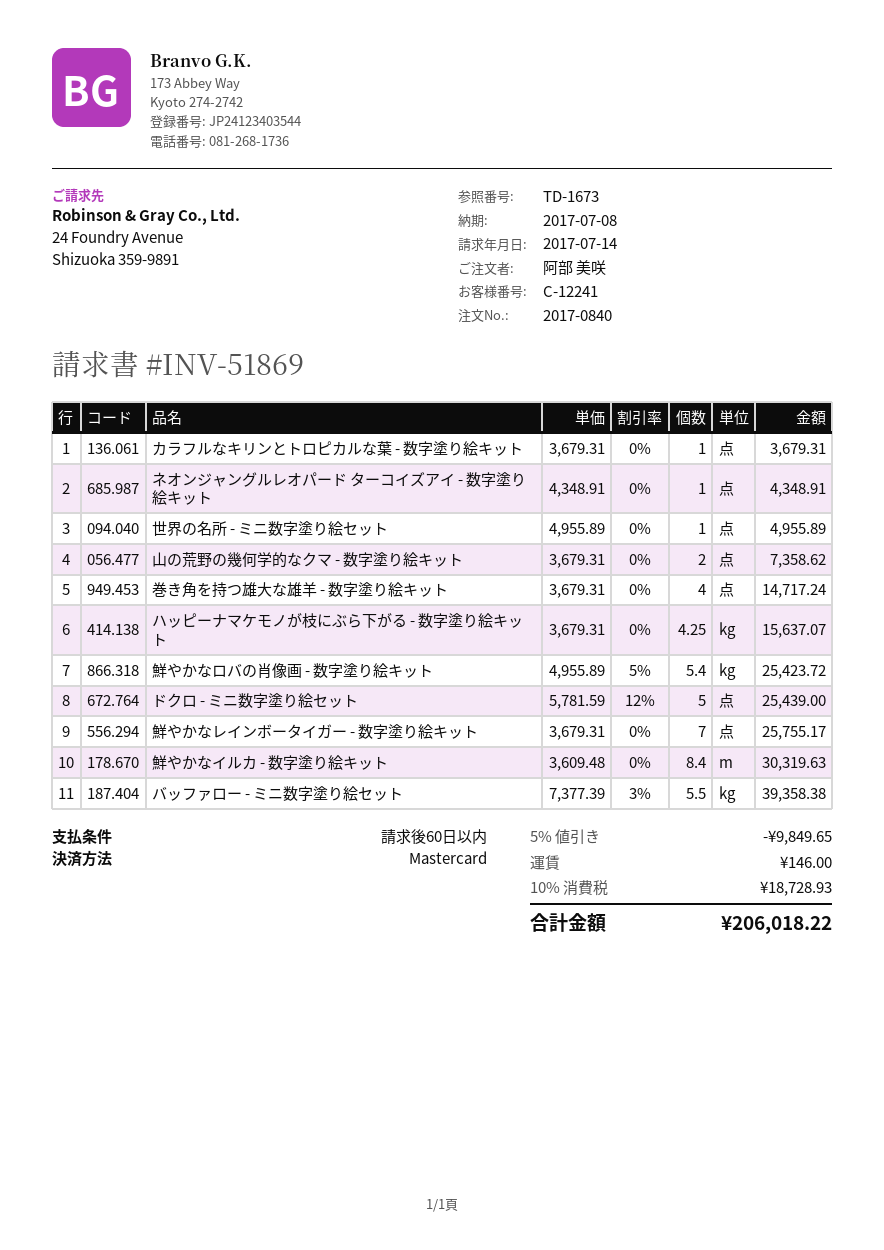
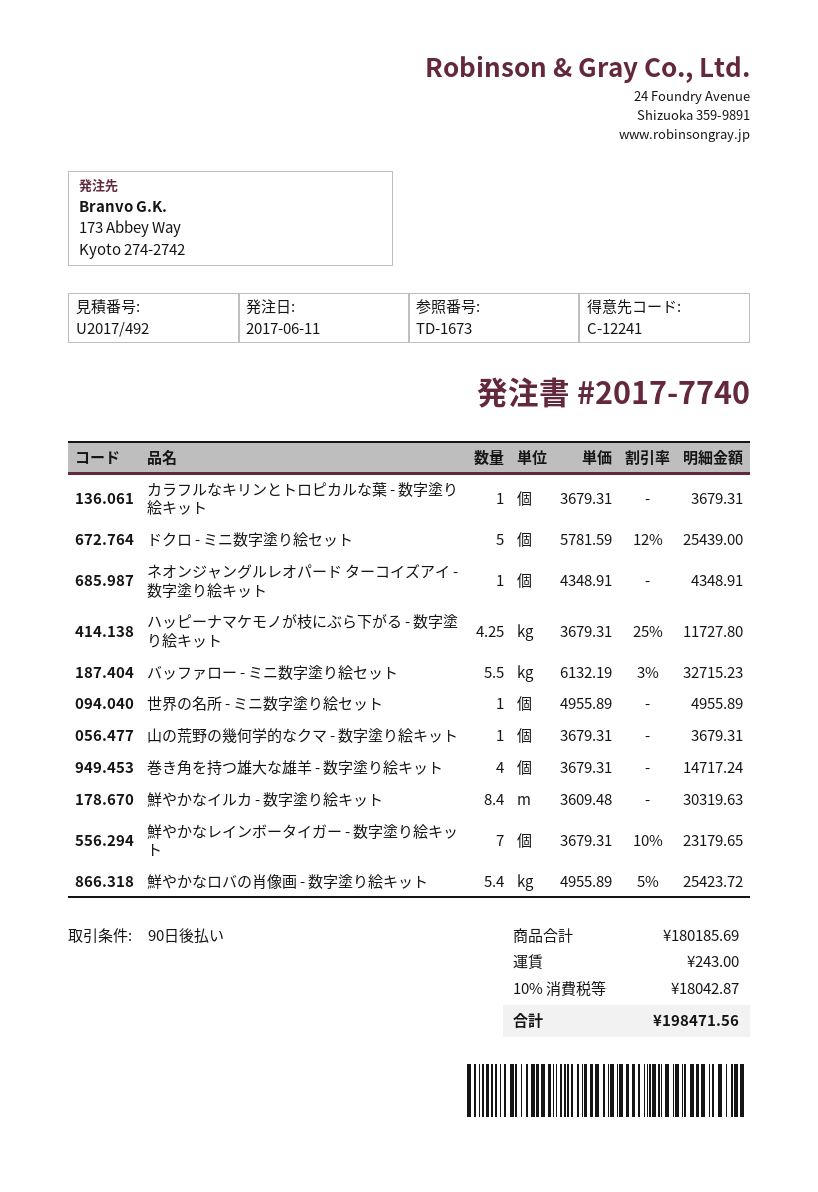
order number: 2017-0840 -> 2017-7740
payment terms: 60 days -> 90 days
山の荒野の幾何学的なクマ - 数字塗り絵キット: 2 x 3679.31 = 7358.62 -> 1 x 3679.31 = 3679.31
ハッピーナマケモノが枝にぶら下がる - 数字塗り絵キット: 4.25 x 3679.31 = 15637.07 -> 4.25 x 3679.31 - 25% = 11727.80
鮮やかなレインボータイガー - 数字塗り絵キット: 7 x 3679.31 = 25755.17 -> 7 x 3679.31 - 10% = 23179.65
バッファロー - ミニ数字塗り絵セット: 5.5 x 7377.39 - 3% = 39358.38 -> 5.5 x 6132.19 - 3% = 32715.23
discount: 5% = 9849.65 -> none
shipping: 146.00 -> 243.00
tax: 10% = 18728.93 -> 10% = 18042.87
total: 206018.22 -> 198471.56

